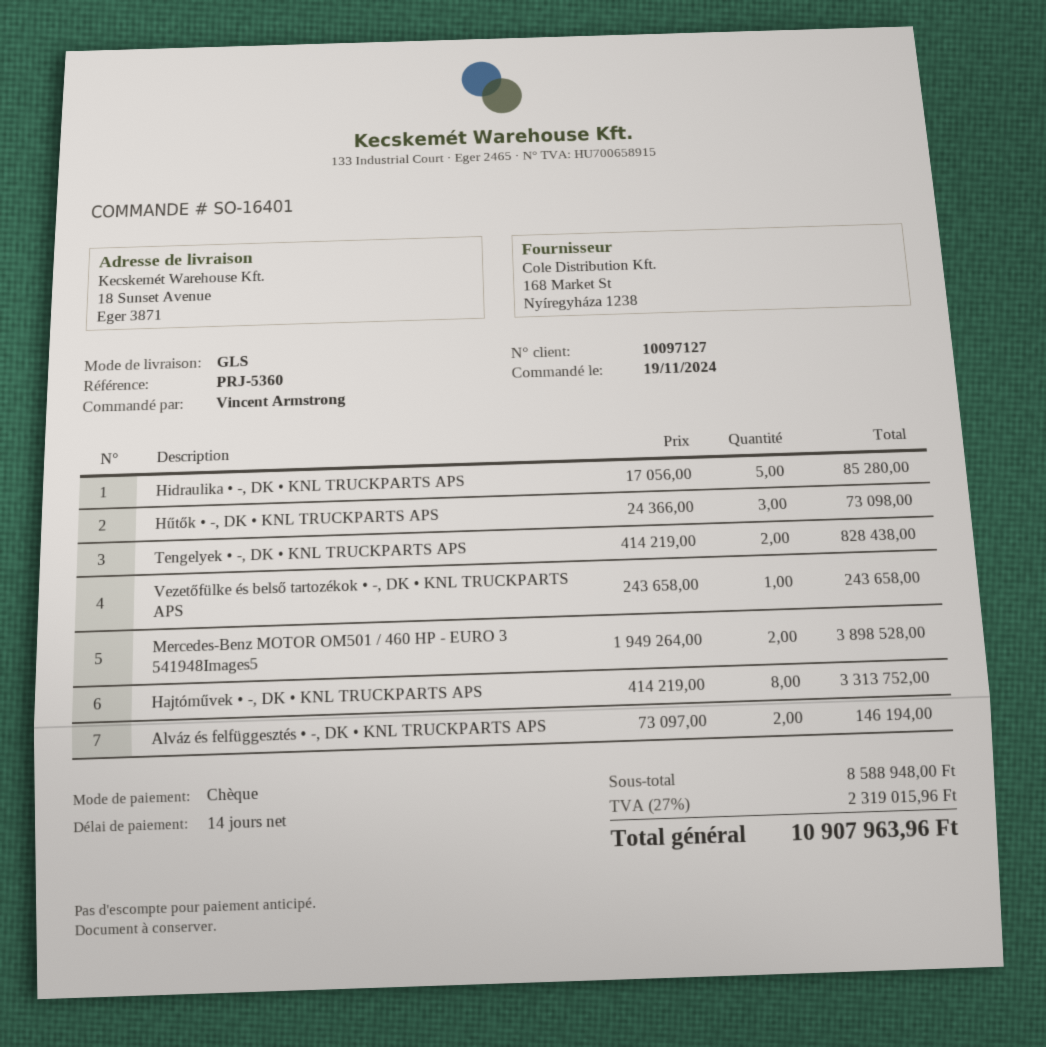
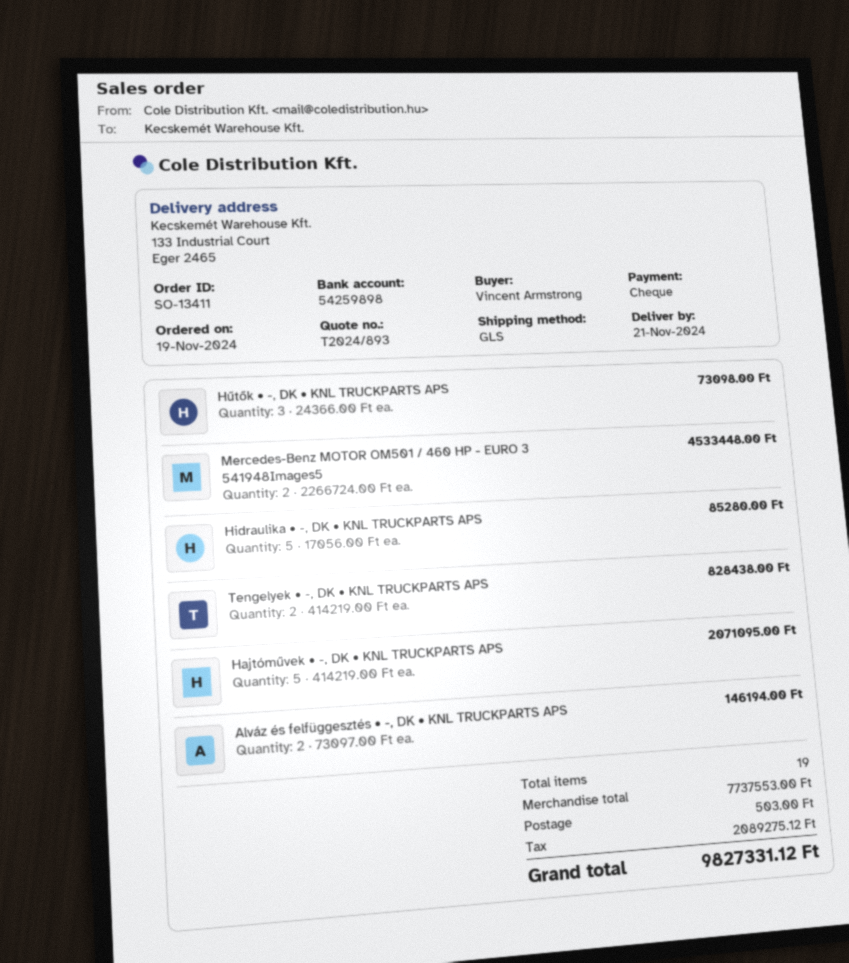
order number: SO-16401 -> SO-13411
ship to: 18 Sunset Avenue, Eger 3871 -> 133 Industrial Court, Eger 2465
Vezetőfülke és belső tartozékok • -, DK • KNL TRUCKPARTS APS: 1 x 243658.00 = 243658.00 -> none
Mercedes-Benz MOTOR OM501 / 460 HP - EURO 3 541948Images5: 2 x 1949264.00 = 3898528.00 -> 2 x 2266724.00 = 4533448.00
Hajtóművek • -, DK • KNL TRUCKPARTS APS: 8 x 414219.00 = 3313752.00 -> 5 x 414219.00 = 2071095.00
subtotal: 8588948.00 -> 7737553.00
shipping: none -> 503.00
tax: 2319015.96 -> 2089275.12
total: 10907963.96 -> 9827331.12

